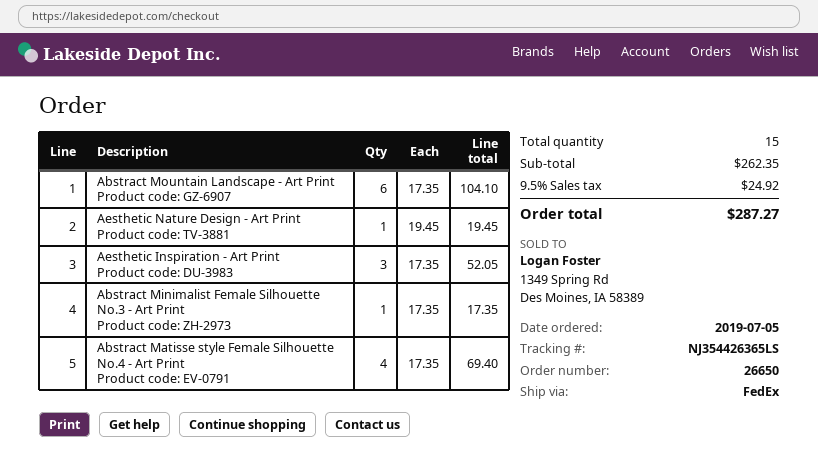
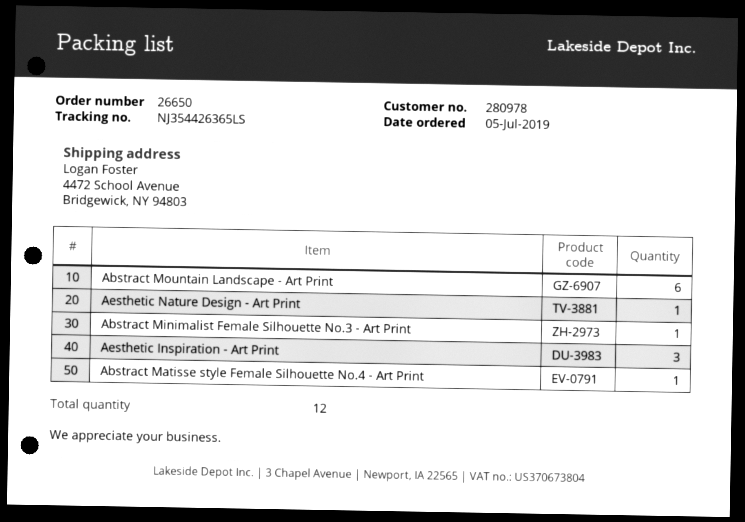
Abstract Matisse style Female Silhouette No.4 - Art Print: 4 -> 1
total quantity: 15 -> 12

